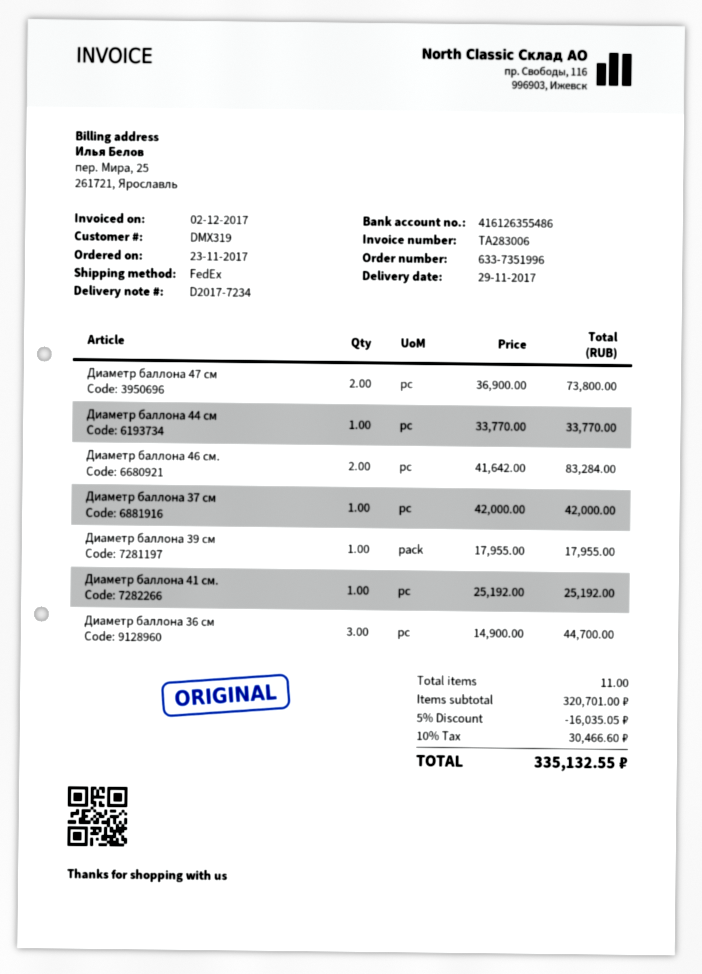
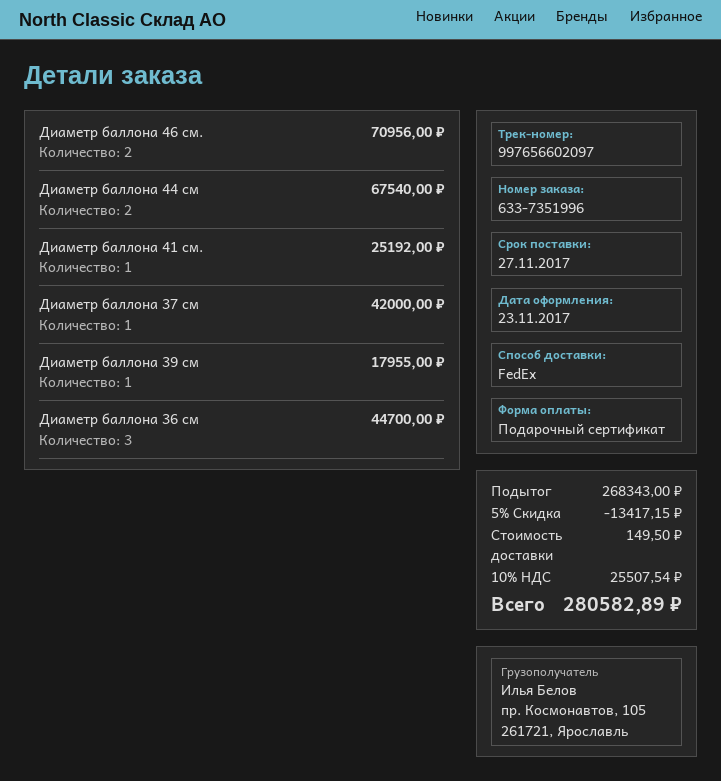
delivery date: 2017-11-29 -> 2017-11-27
Диаметр баллона 47 см: 2 for 73800.00 -> none
Диаметр баллона 44 см: 1 for 33770.00 -> 2 for 67540.00
Диаметр баллона 46 см.: 2 for 83284.00 -> 2 for 70956.00
subtotal: 320701.00 -> 268343.00
discount: 5% = 16035.05 -> 5% = 13417.15
shipping: none -> 149.50
tax: 10% = 30466.60 -> 10% = 25507.54
total: 335132.55 -> 280582.89

